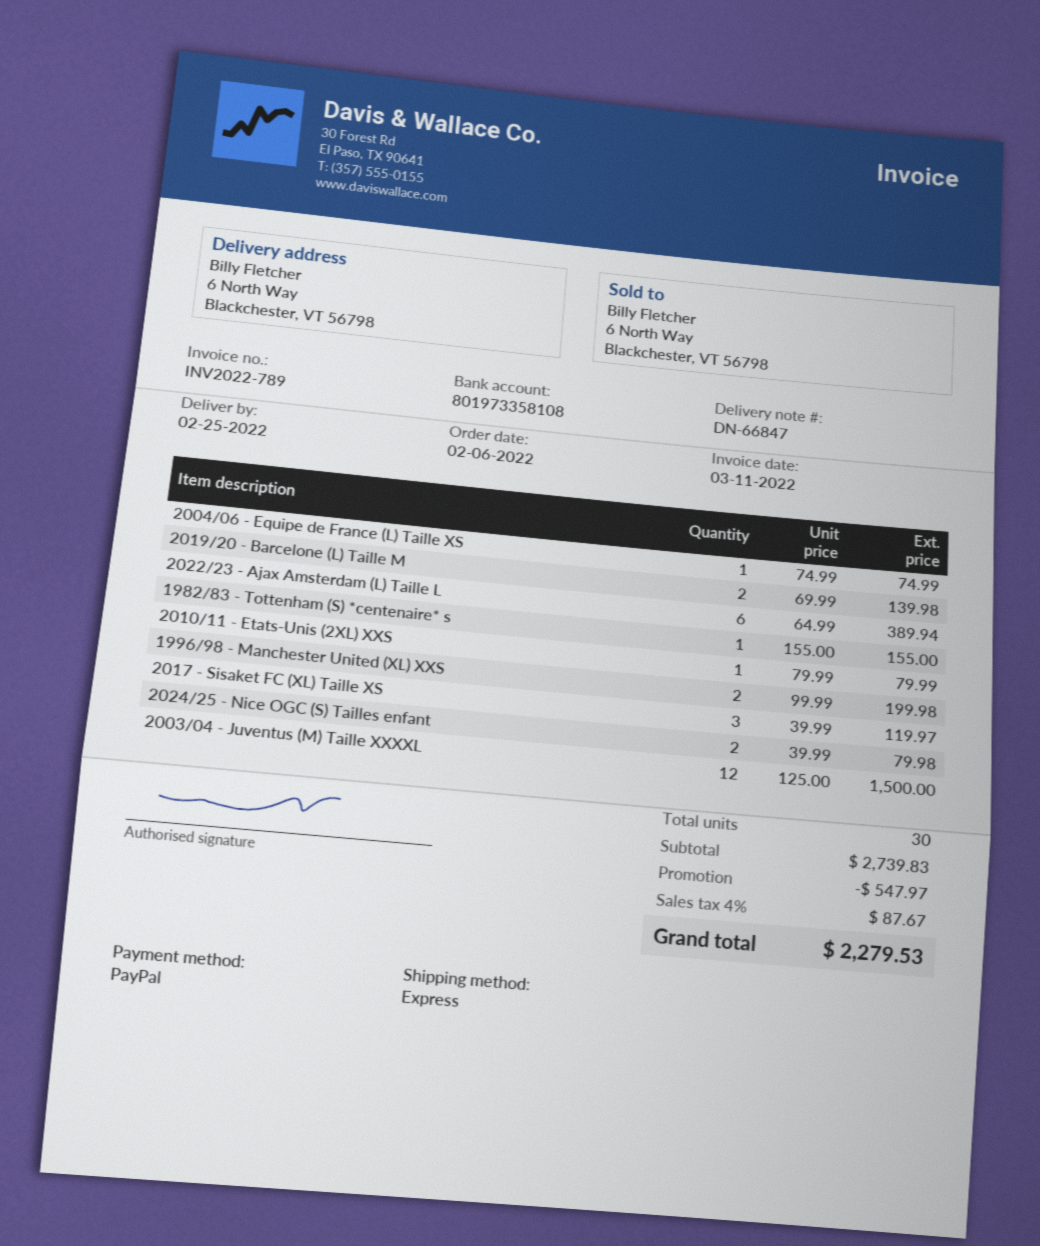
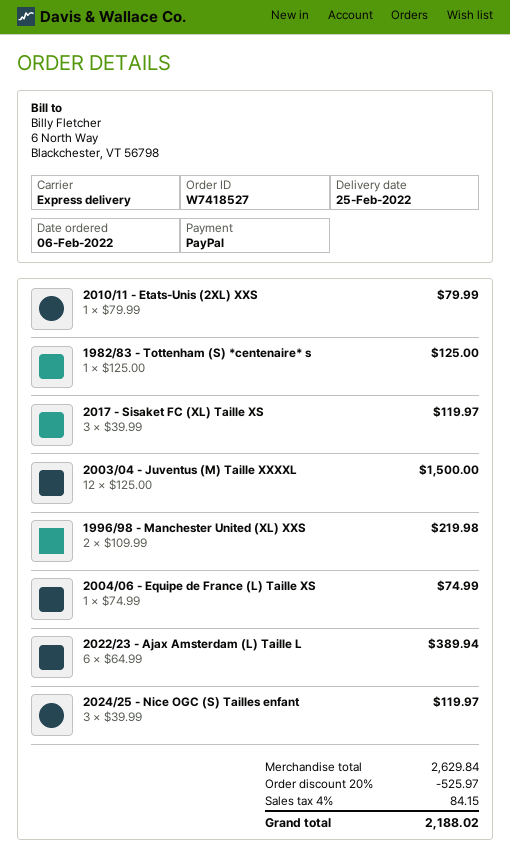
2019/20 - Barcelone (L) Taille M: 2 x 69.99 = 139.98 -> none
1982/83 - Tottenham (S) *centenaire* s: 1 x 155.00 = 155.00 -> 1 x 125.00 = 125.00
1996/98 - Manchester United (XL) XXS: 2 x 99.99 = 199.98 -> 2 x 109.99 = 219.98
2024/25 - Nice OGC (S) Tailles enfant: 2 x 39.99 = 79.98 -> 3 x 39.99 = 119.97
subtotal: 2739.83 -> 2629.84
discount: 547.97 -> 525.97
tax: 4% = 87.67 -> 4% = 84.15
total: 2279.53 -> 2188.02

